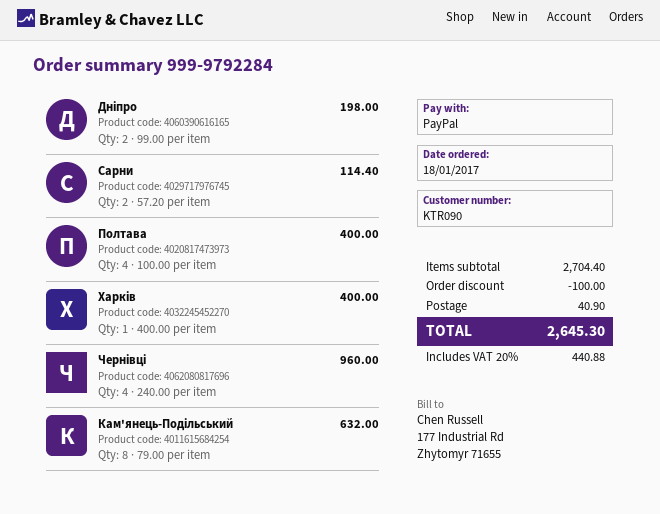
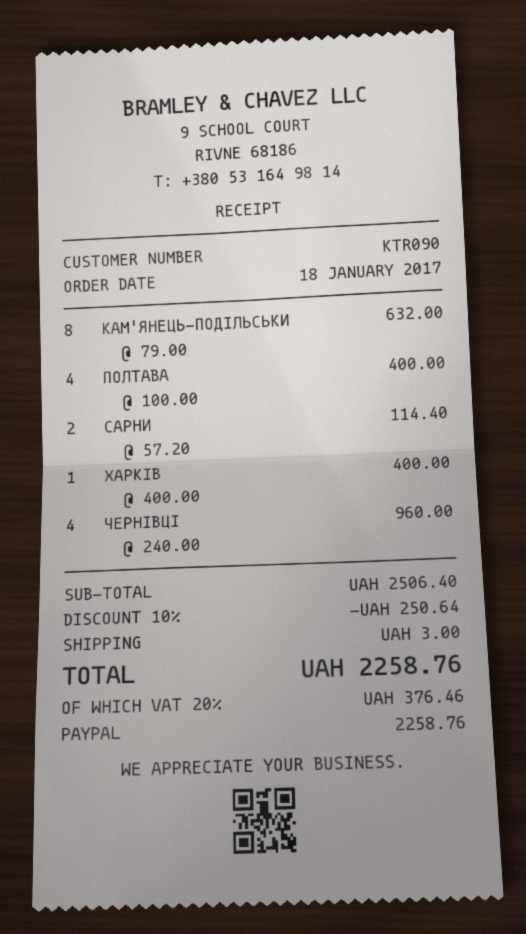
Дніпро: 2 x 99.00 = 198.00 -> none
subtotal: 2704.40 -> 2506.40
discount: 100.00 -> 250.64
shipping: 40.90 -> 3.00
tax: 20% = 440.88 -> 20% = 376.46
total: 2645.30 -> 2258.76

